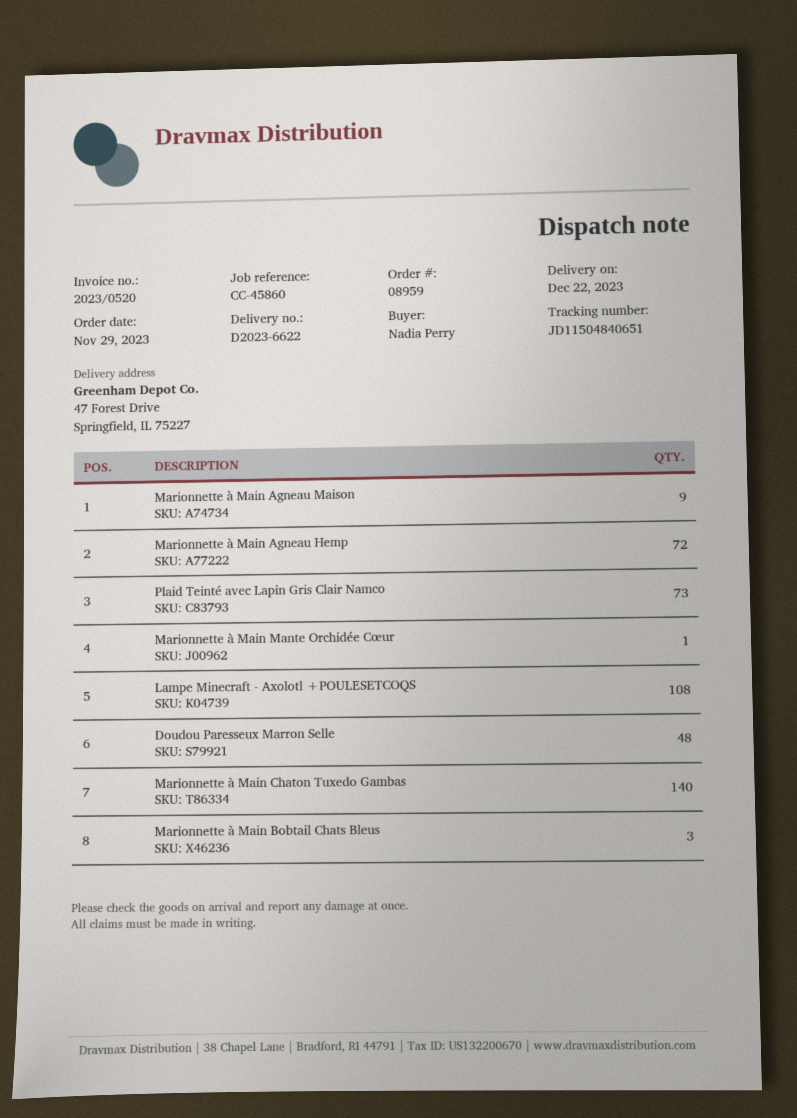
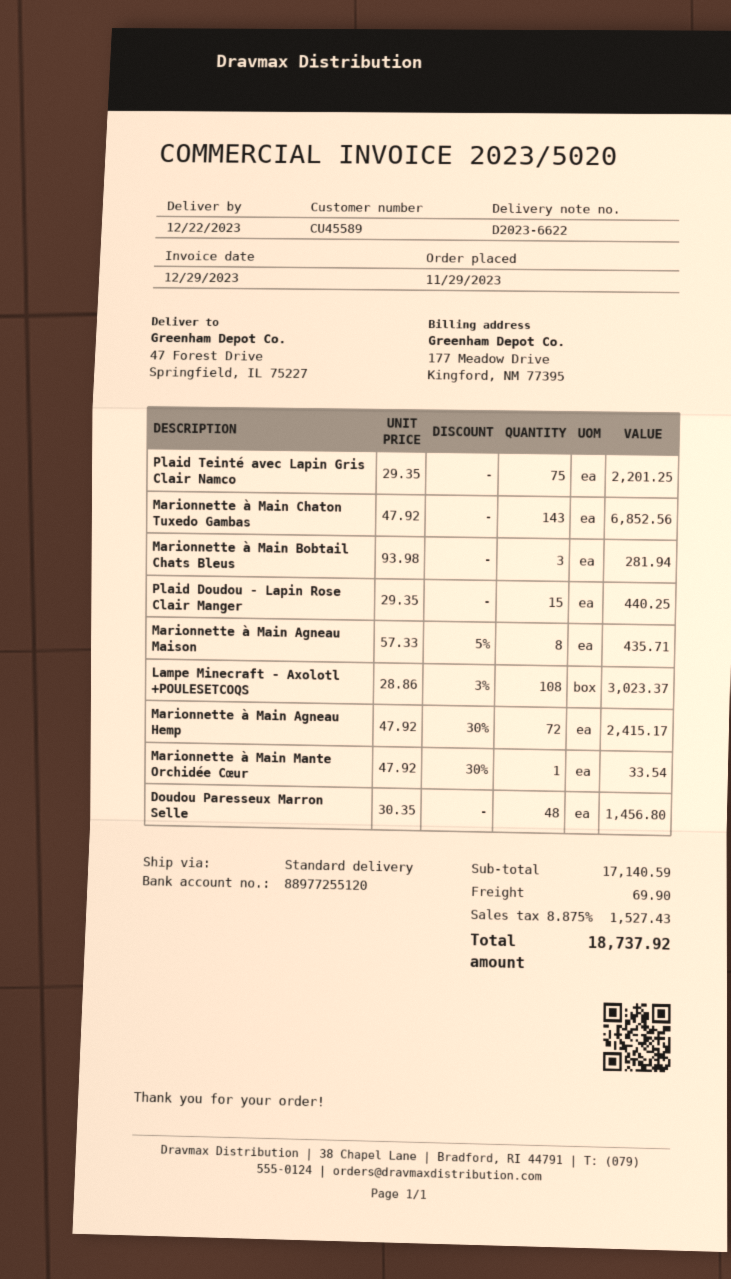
invoice number: 2023/0520 -> 2023/5020
Marionnette à Main Agneau Maison: 9 -> 8
Plaid Teinté avec Lapin Gris Clair Namco: 73 -> 75
Marionnette à Main Chaton Tuxedo Gambas: 140 -> 143
Plaid Doudou - Lapin Rose Clair Manger: none -> 15

